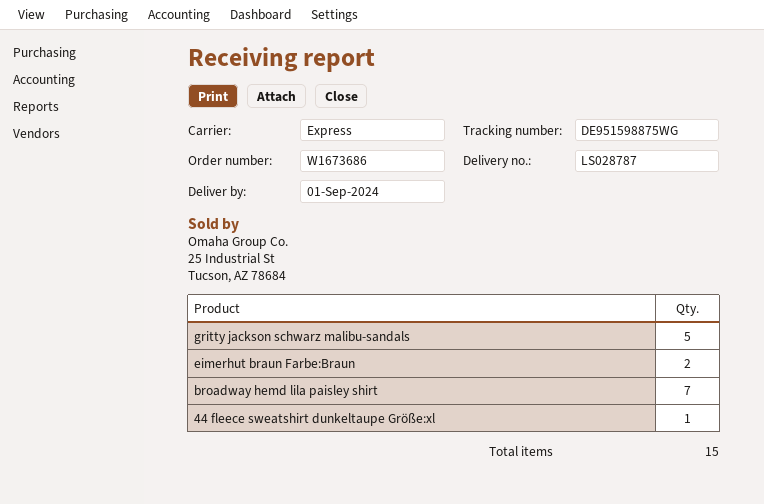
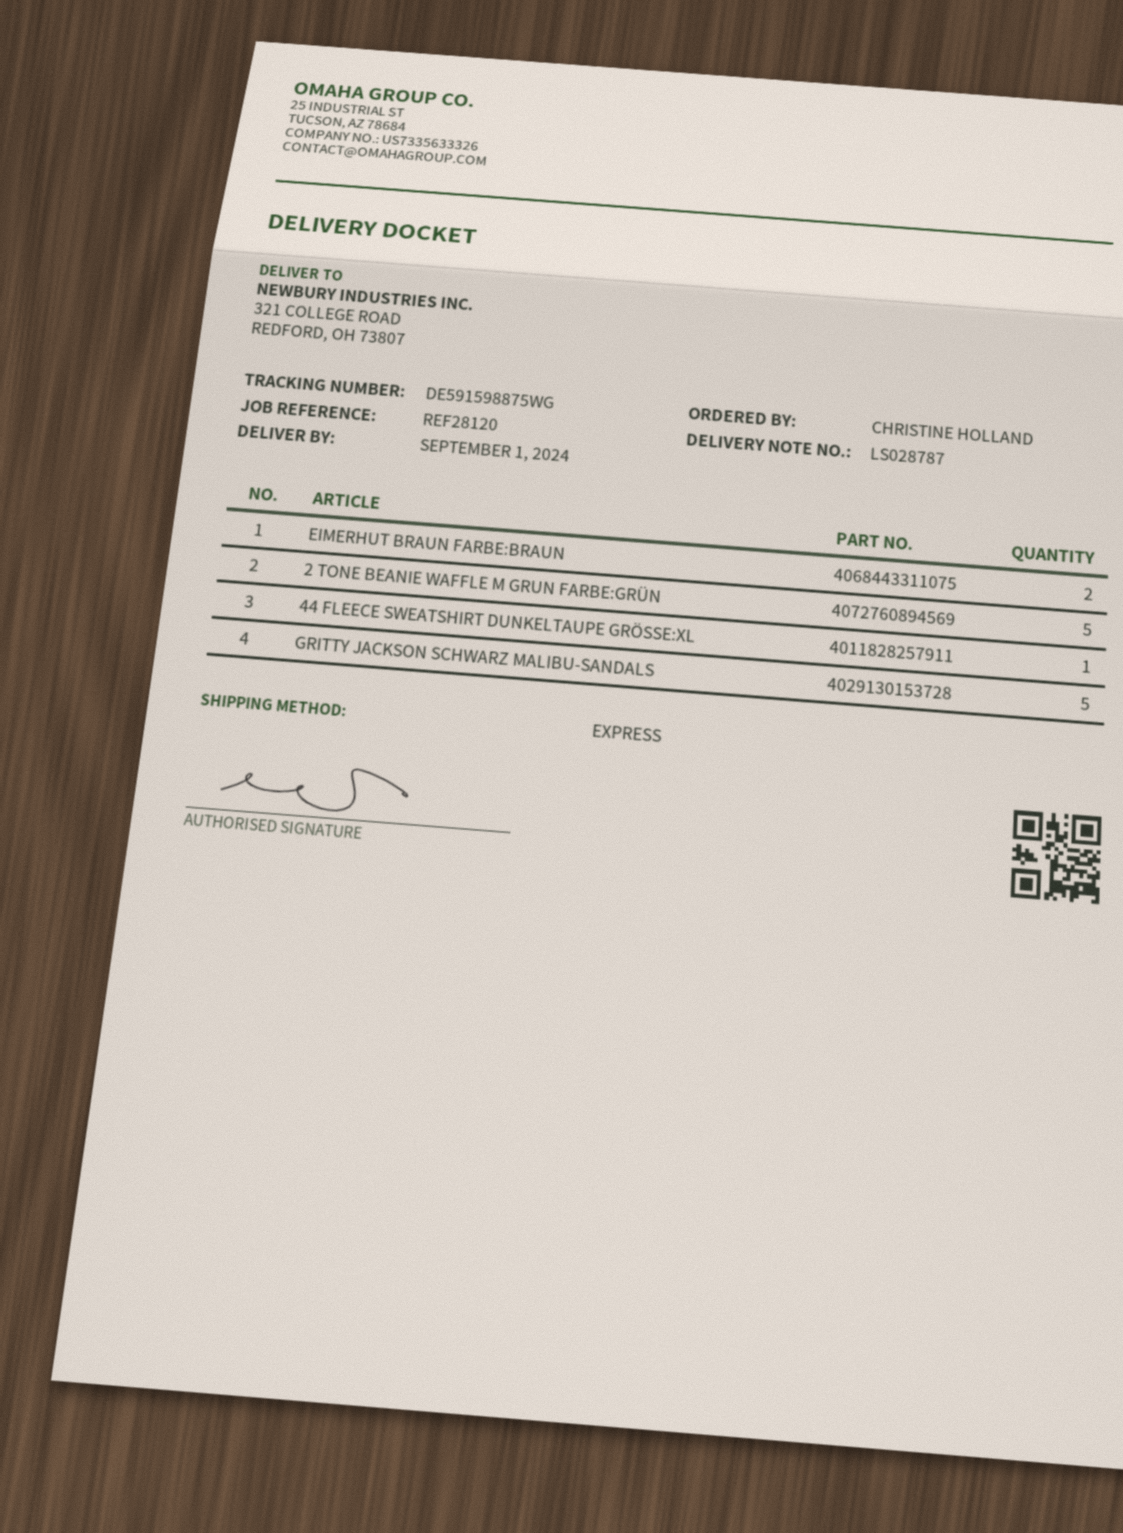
tracking number: DE951598875WG -> DE591598875WG
broadway hemd lila paisley shirt: 7 -> none
2 TONE BEANIE WAFFLE M GRUN FARBE:GRÜN: none -> 5

